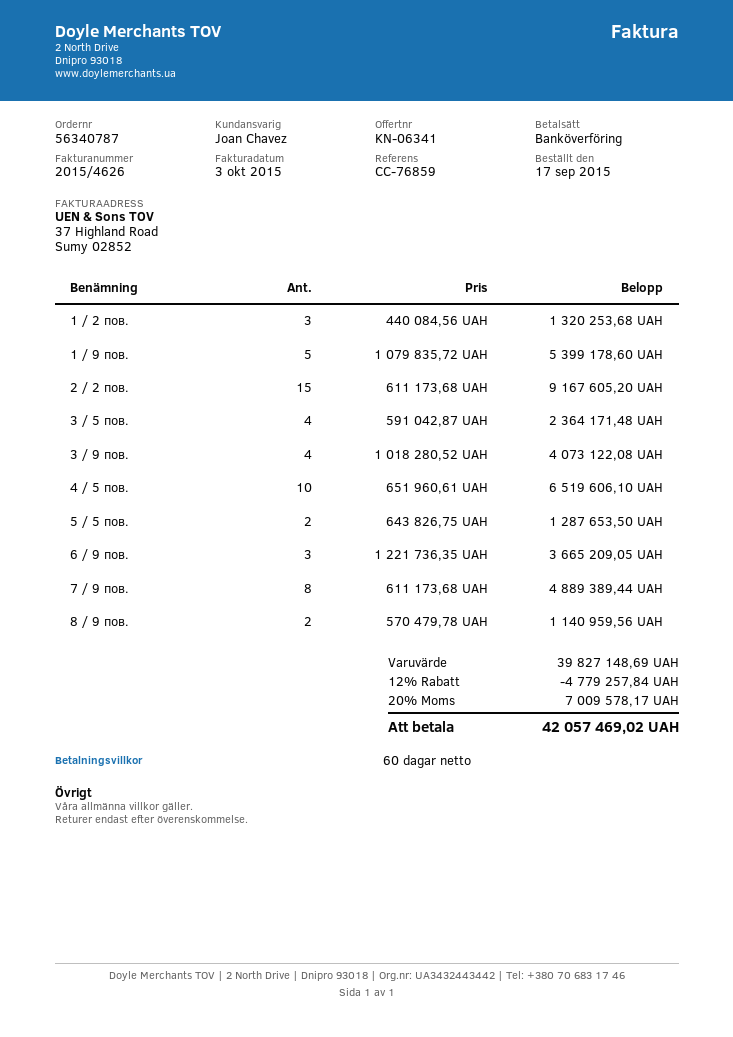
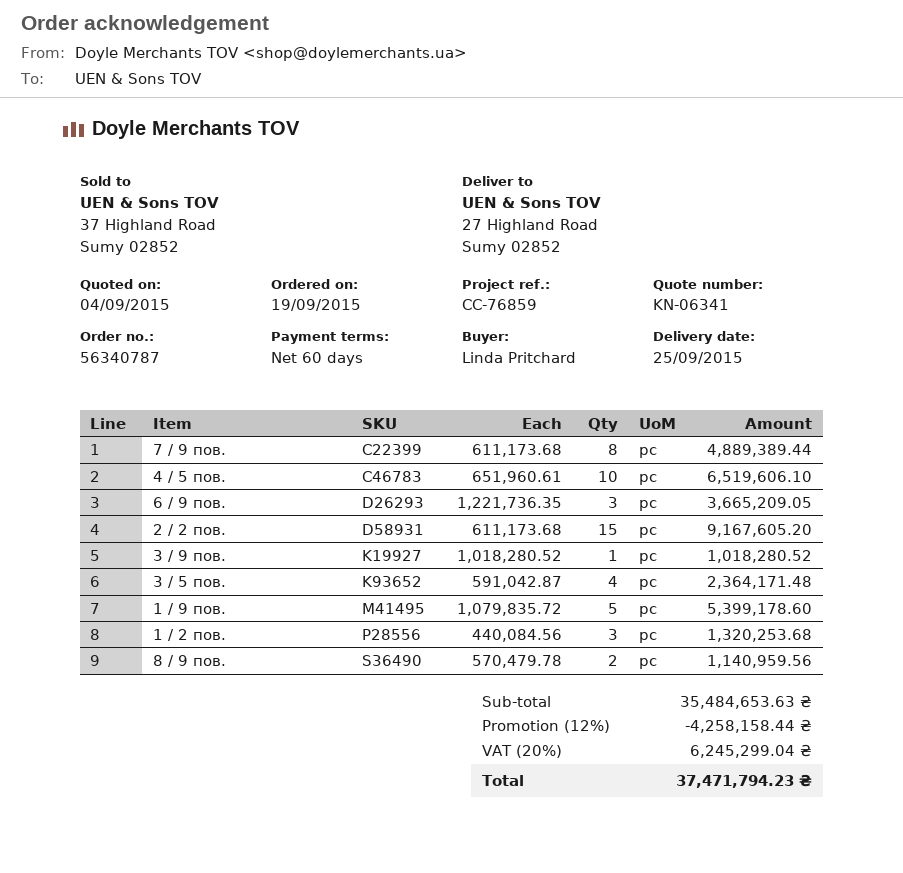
order date: 2015-09-17 -> 2015-09-19
3 / 9 пов.: 4 x 1018280.52 = 4073122.08 -> 1 x 1018280.52 = 1018280.52
5 / 5 пов.: 2 x 643826.75 = 1287653.50 -> none
subtotal: 39827148.69 -> 35484653.63
discount: 12% = 4779257.84 -> 12% = 4258158.44
tax: 20% = 7009578.17 -> 20% = 6245299.04
total: 42057469.02 -> 37471794.23

